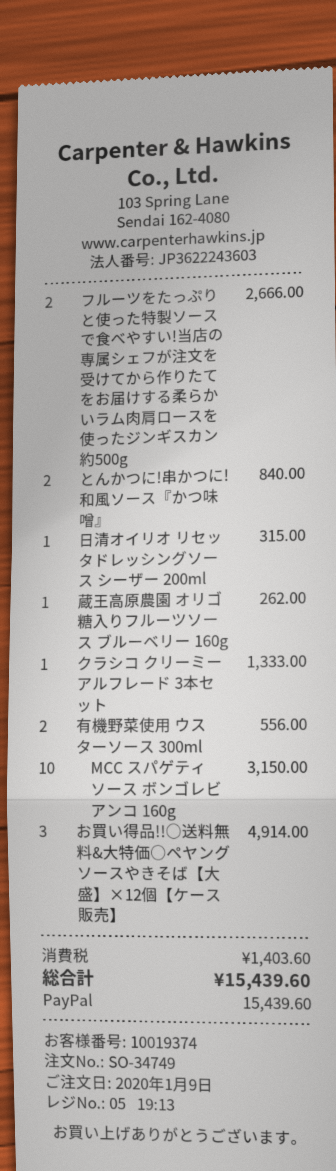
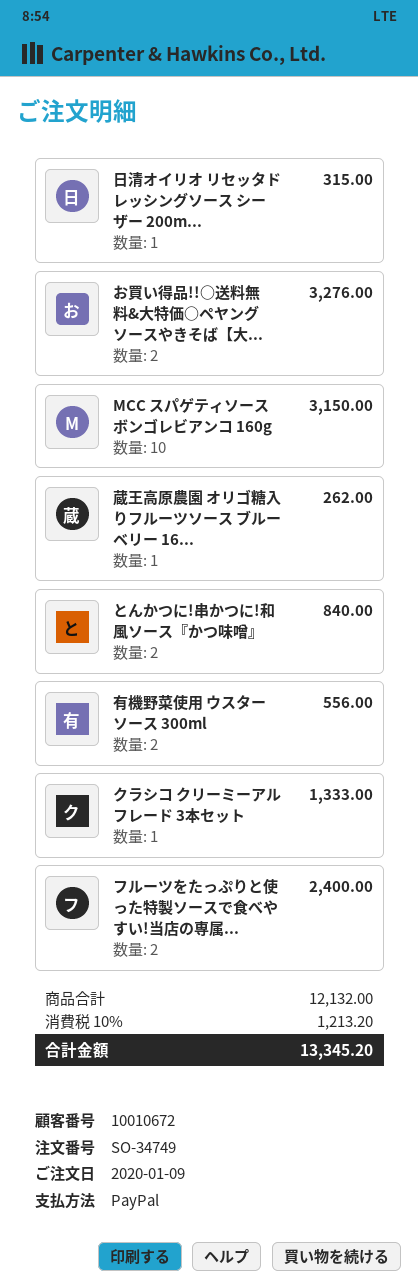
customer number: 10019374 -> 10010672
フルーツをたっぷりと使った特製ソースで食べやすい!当店の専属シェフが注文を受けてから作りたてをお届けする柔らかいラム肉肩ロースを使ったジンギスカン約500g: 2 for 2666.00 -> 2 for 2400.00
お買い得品!!○送料無料&大特価○ペヤングソースやきそば【大盛】×12個【ケース販売】: 3 for 4914.00 -> 2 for 3276.00
tax: 1403.60 -> 1213.20
total: 15439.60 -> 13345.20

